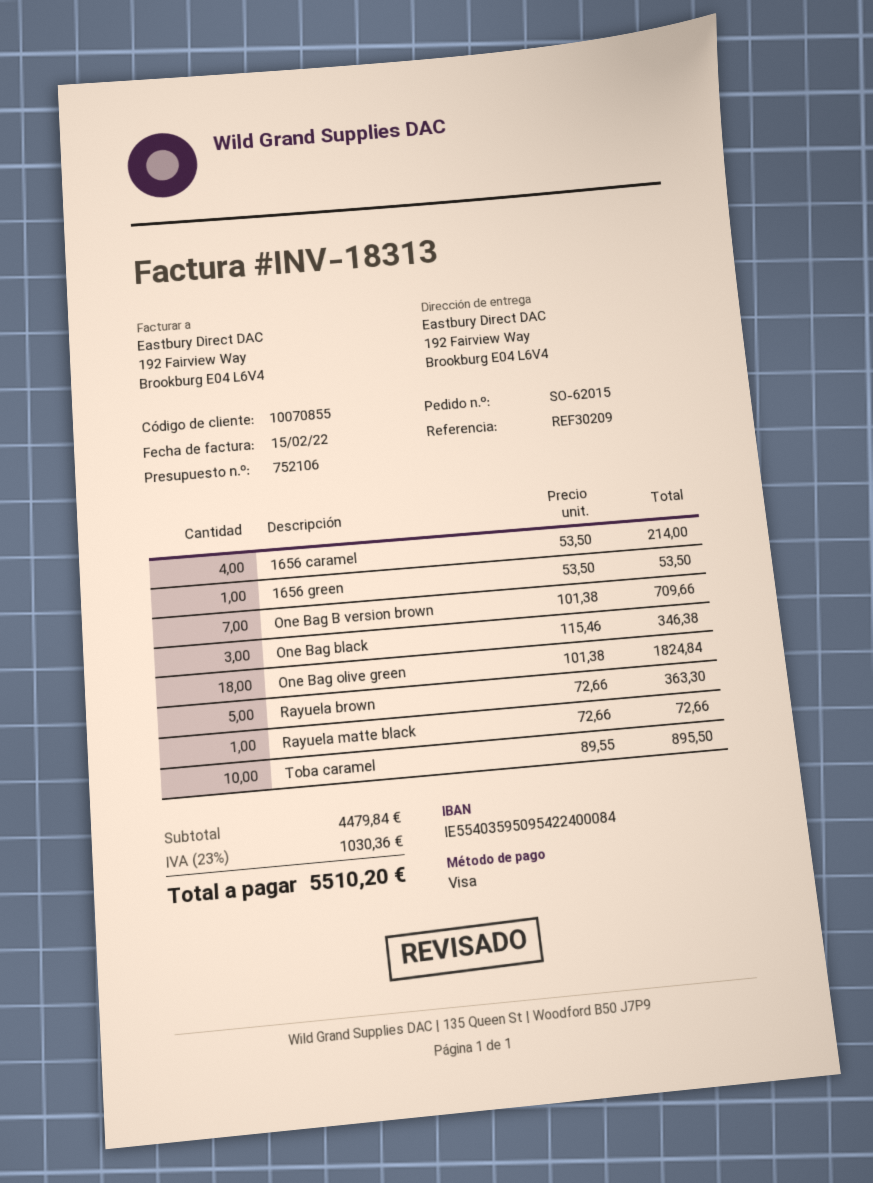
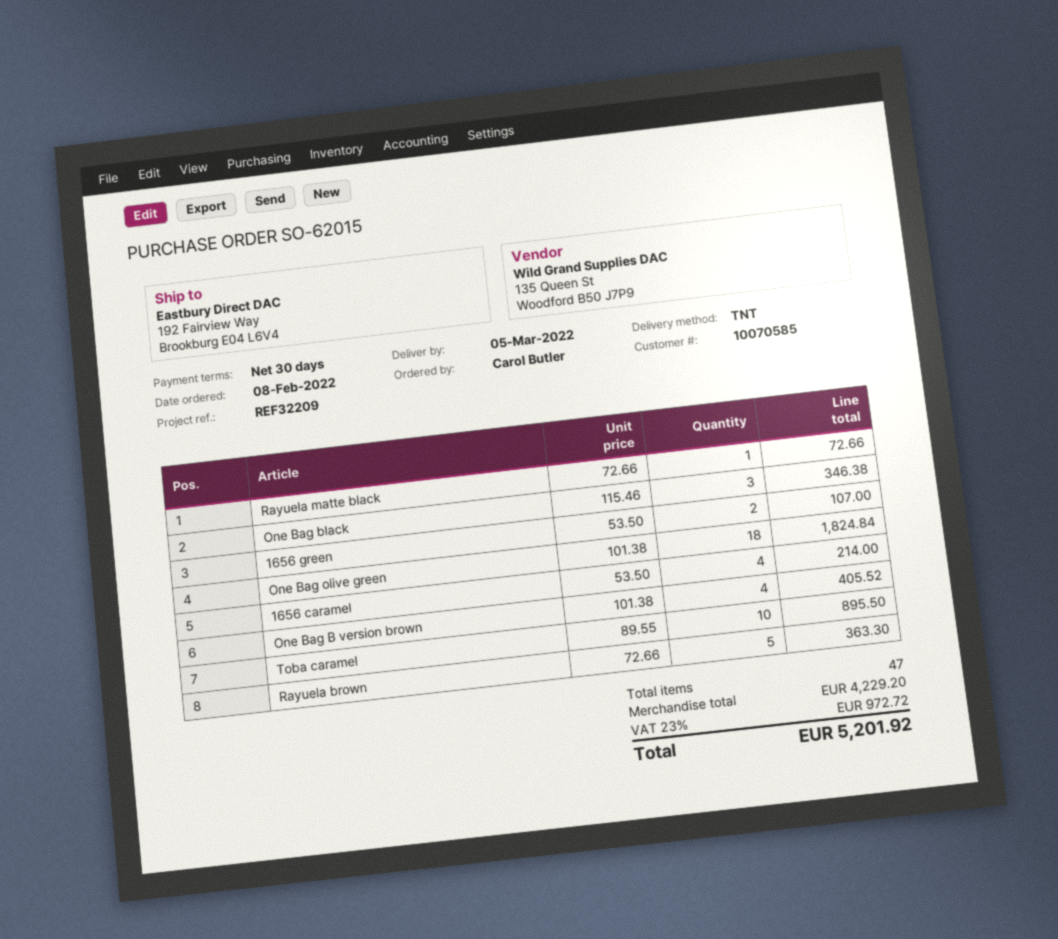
customer number: 10070855 -> 10070585
reference: REF30209 -> REF32209
1656 green: 1 x 53.50 = 53.50 -> 2 x 53.50 = 107.00
One Bag B version brown: 7 x 101.38 = 709.66 -> 4 x 101.38 = 405.52
subtotal: 4479.84 -> 4229.20
tax: 23% = 1030.36 -> 23% = 972.72
total: 5510.20 -> 5201.92

